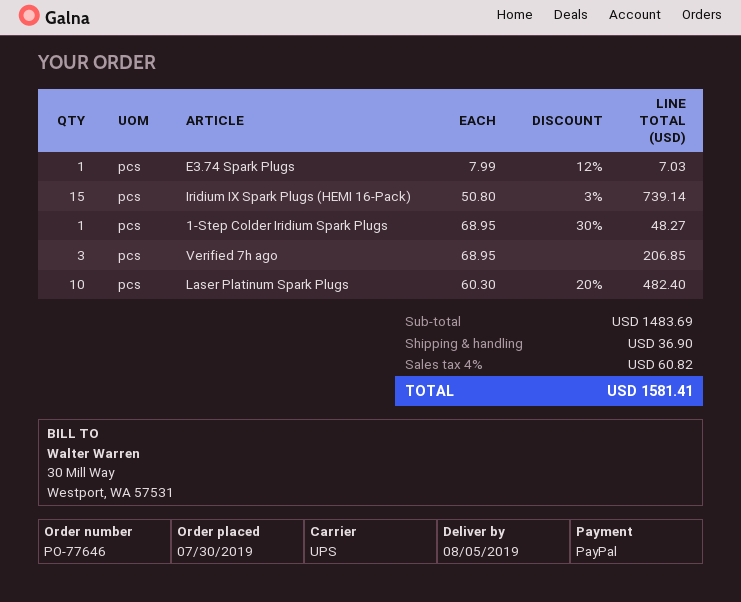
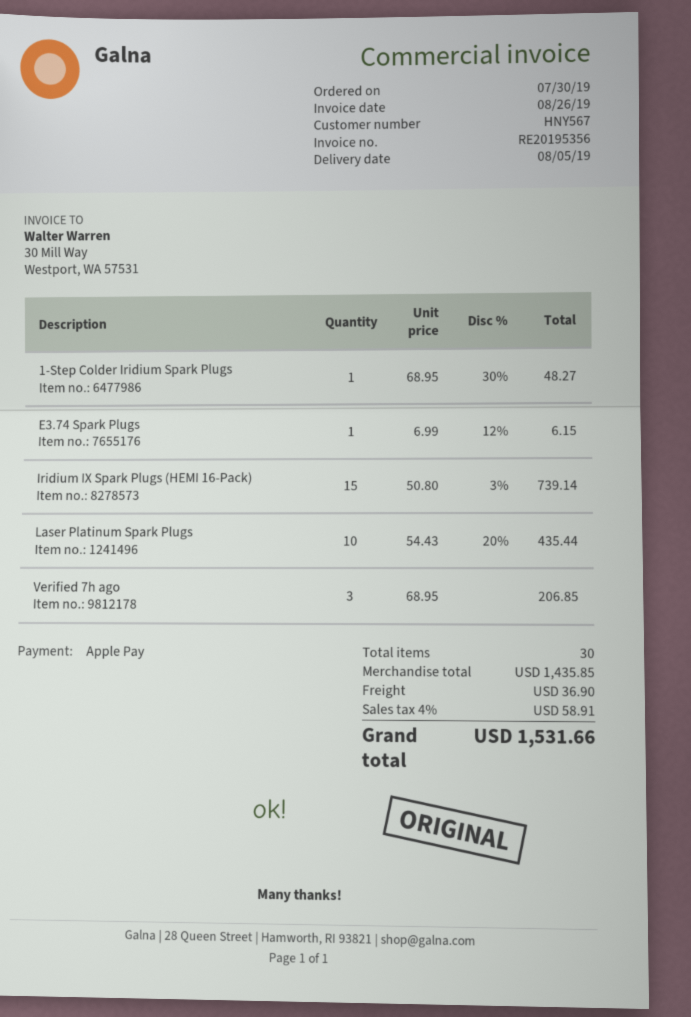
payment method: PayPal -> Apple Pay
E3.74 Spark Plugs: 1 x 7.99 - 12% = 7.03 -> 1 x 6.99 - 12% = 6.15
Laser Platinum Spark Plugs: 10 x 60.30 - 20% = 482.40 -> 10 x 54.43 - 20% = 435.44
subtotal: 1483.69 -> 1435.85
tax: 4% = 60.82 -> 4% = 58.91
total: 1581.41 -> 1531.66

